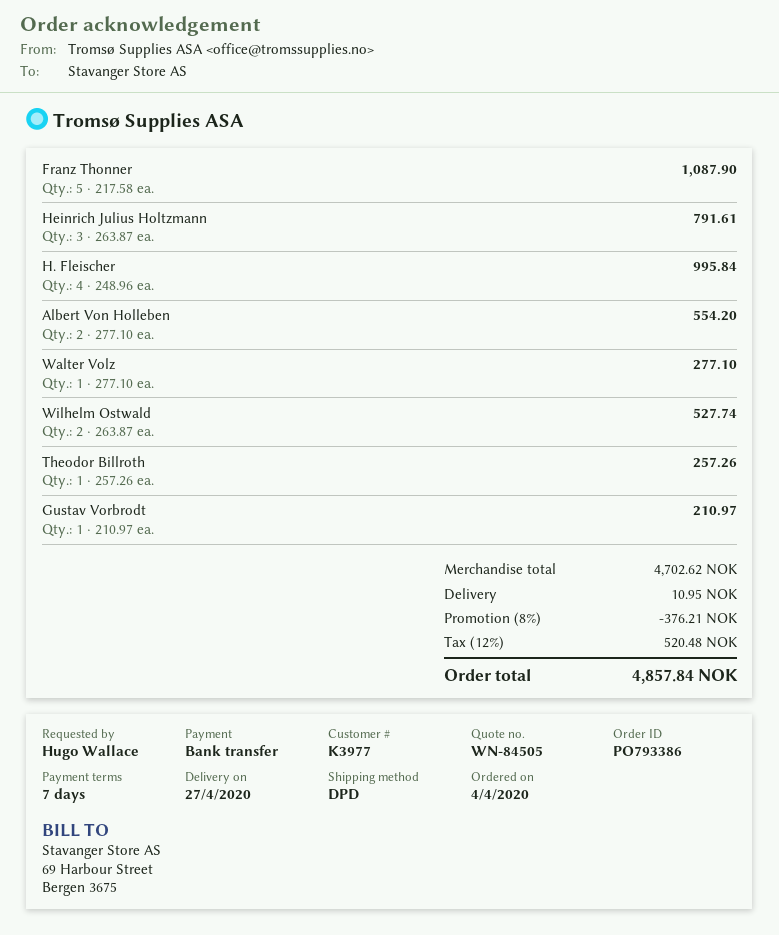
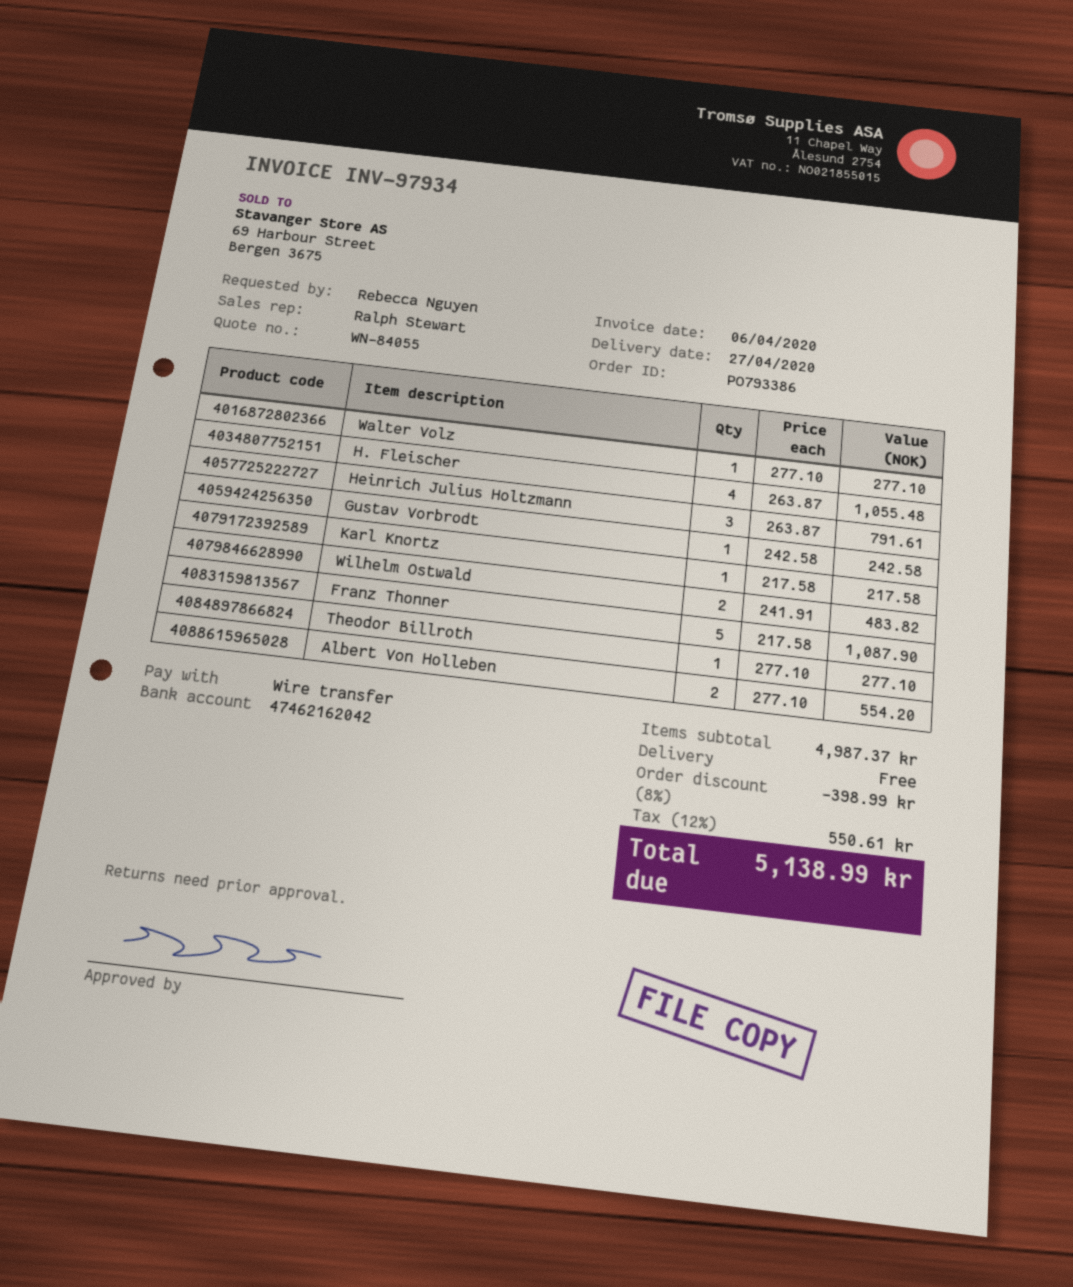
quote number: WN-84505 -> WN-84055
ordered by: Hugo Wallace -> Rebecca Nguyen
H. Fleischer: 4 x 248.96 = 995.84 -> 4 x 263.87 = 1055.48
Wilhelm Ostwald: 2 x 263.87 = 527.74 -> 2 x 241.91 = 483.82
Theodor Billroth: 1 x 257.26 = 257.26 -> 1 x 277.10 = 277.10
Gustav Vorbrodt: 1 x 210.97 = 210.97 -> 1 x 242.58 = 242.58
Karl Knortz: none -> 1 x 217.58 = 217.58
subtotal: 4702.62 -> 4987.37
discount: 8% = 376.21 -> 8% = 398.99
shipping: 10.95 -> 0.00
tax: 12% = 520.48 -> 12% = 550.61
total: 4857.84 -> 5138.99

